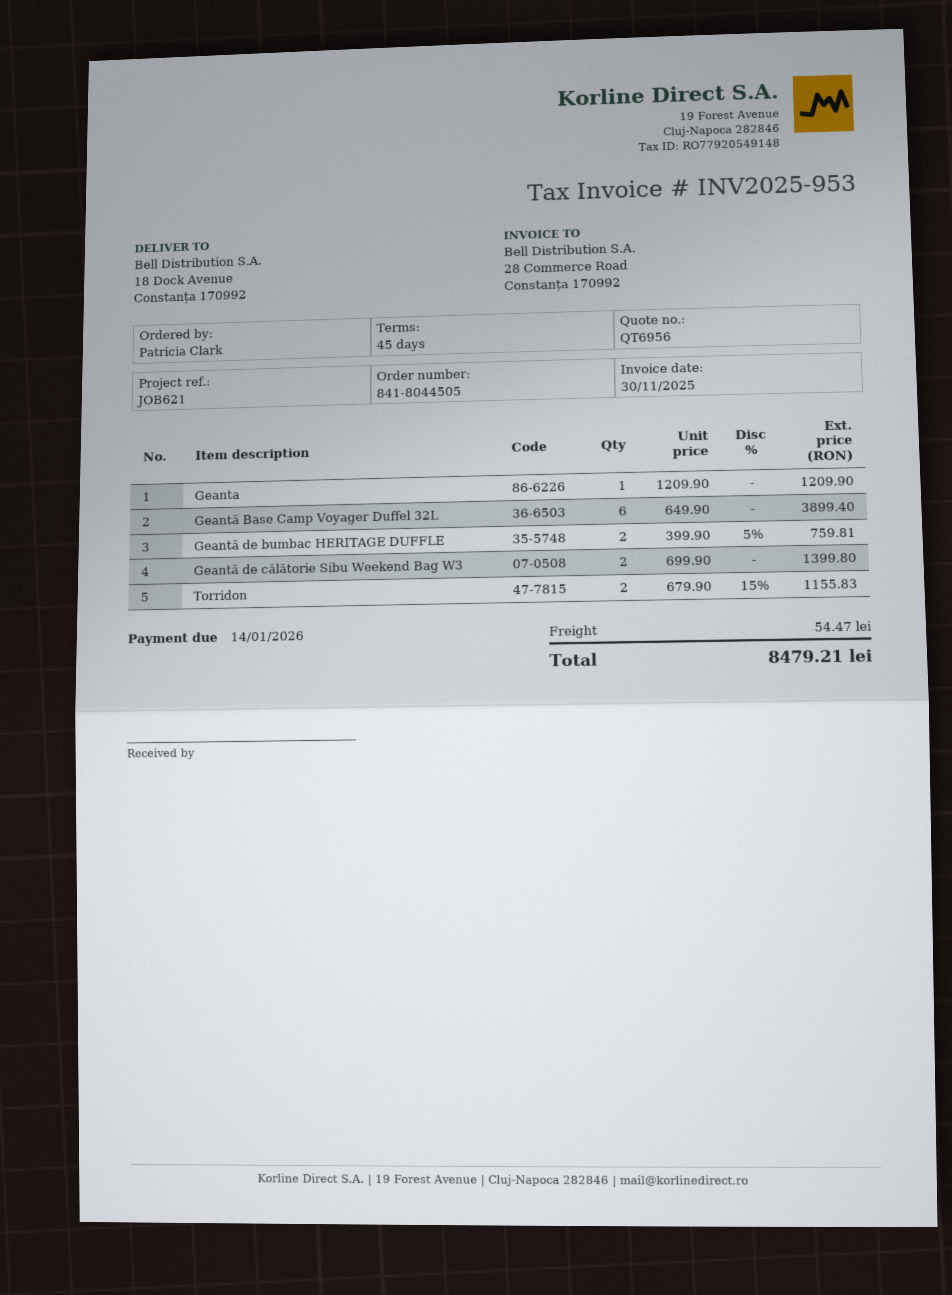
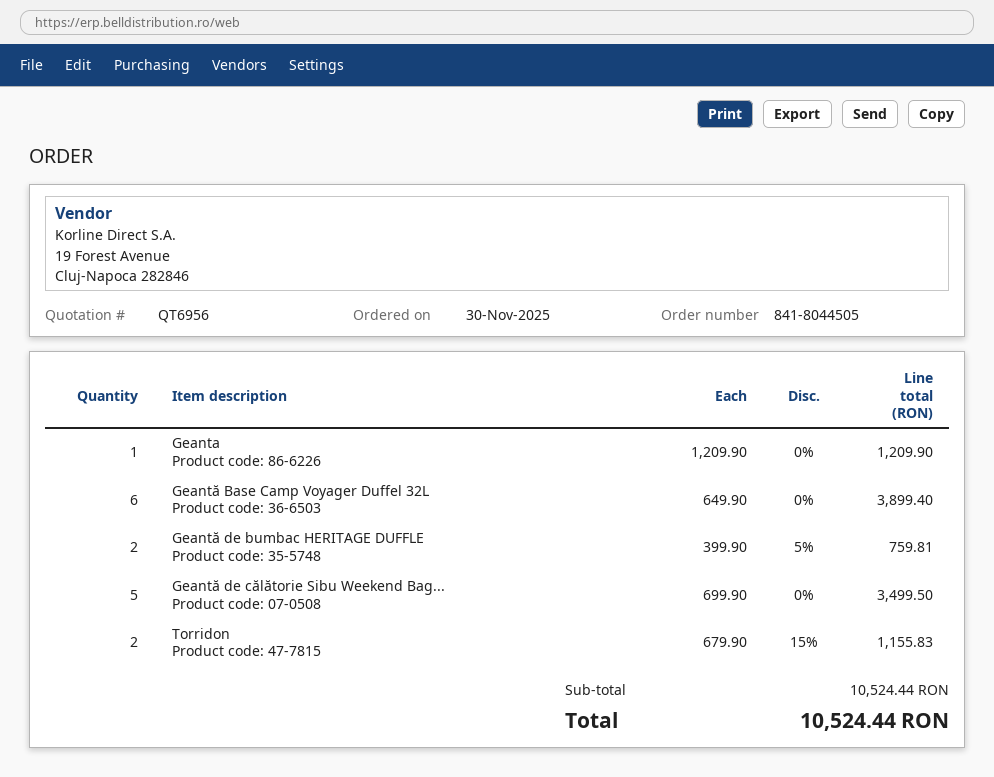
Geantă de călătorie Sibu Weekend Bag W3: 2 x 699.90 = 1399.80 -> 5 x 699.90 = 3499.50
shipping: 54.47 -> none
total: 8479.21 -> 10524.44

